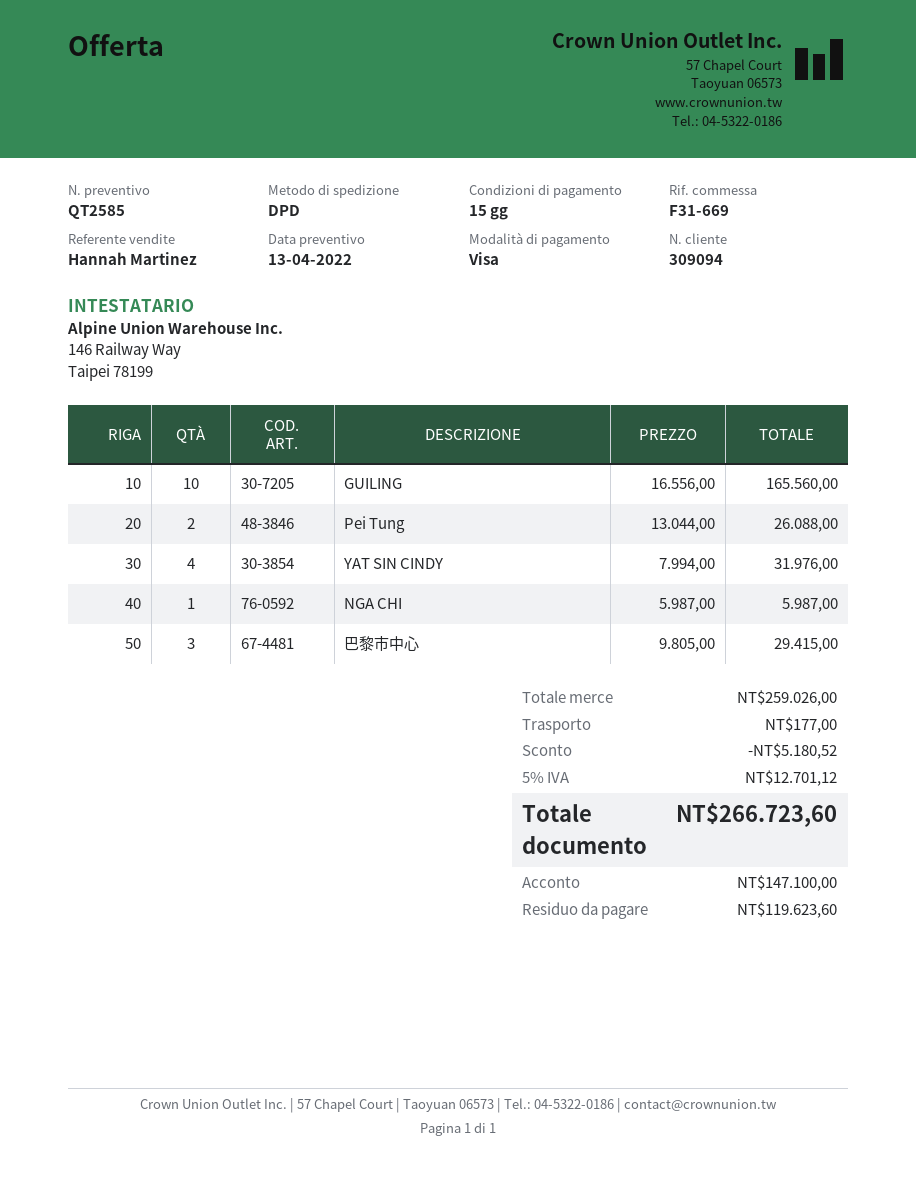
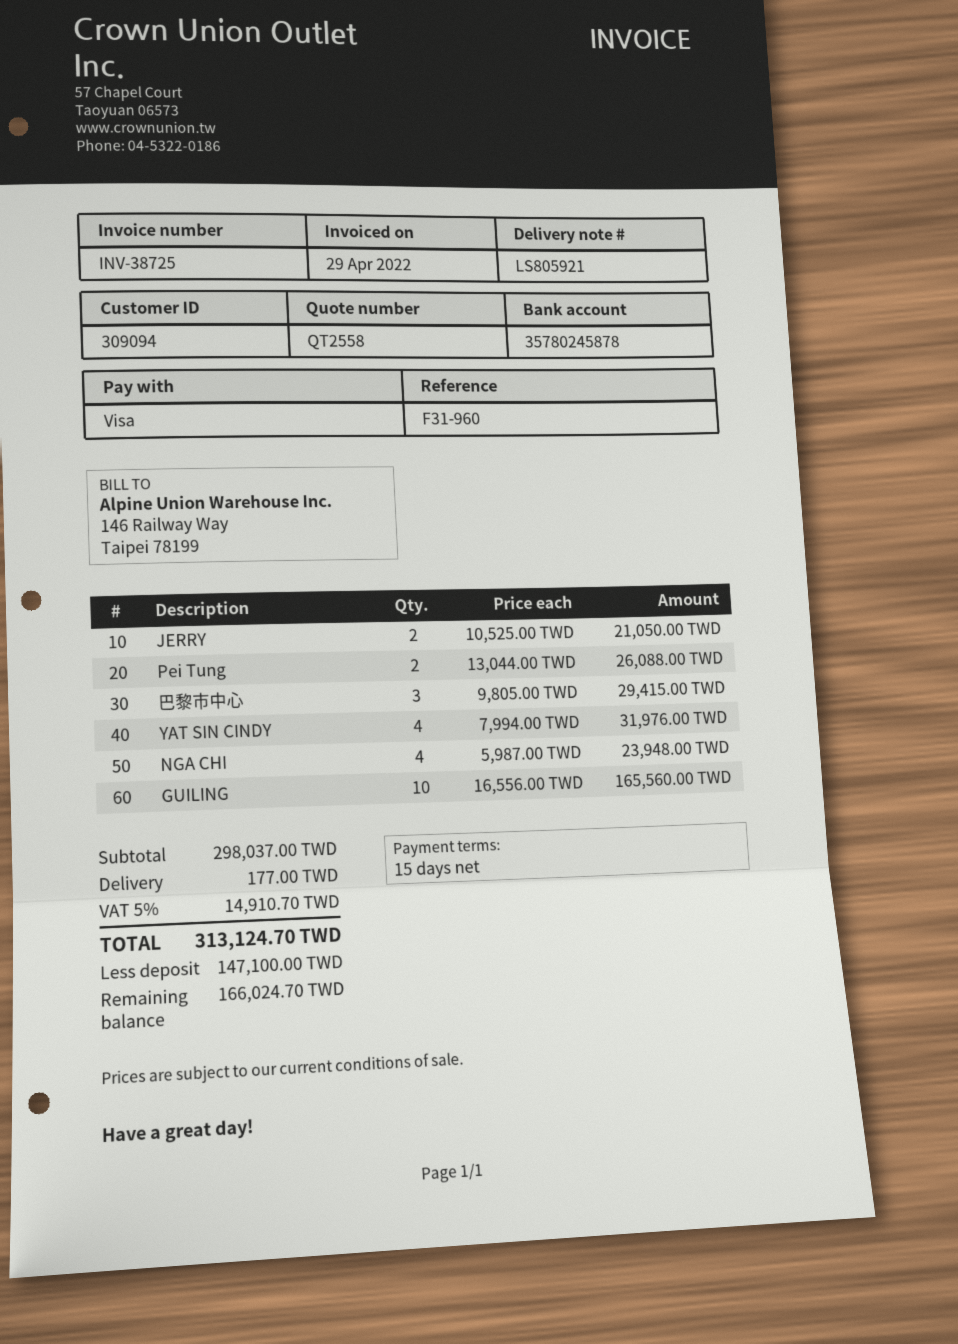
quote number: QT2585 -> QT2558
reference: F31-669 -> F31-960
NGA CHI: 1 x 5987.00 = 5987.00 -> 4 x 5987.00 = 23948.00
JERRY: none -> 2 x 10525.00 = 21050.00
subtotal: 259026.00 -> 298037.00
discount: 5180.52 -> none
tax: 5% = 12701.12 -> 5% = 14910.70
total: 266723.60 -> 313124.70
balance: 119623.60 -> 166024.70

